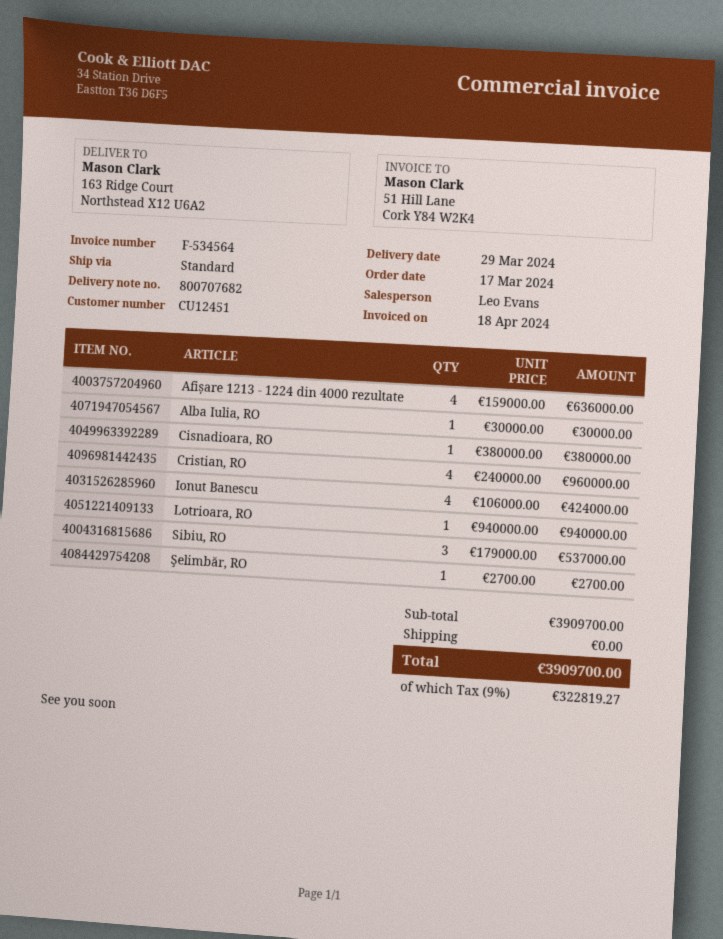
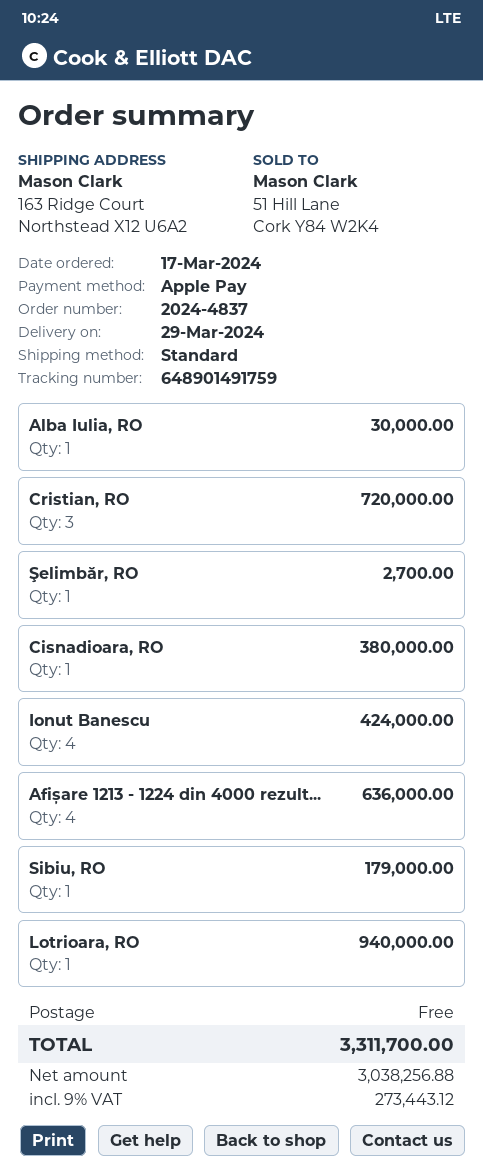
Cristian, RO: 4 for 960000.00 -> 3 for 720000.00
Sibiu, RO: 3 for 537000.00 -> 1 for 179000.00
tax: 9% = 322819.27 -> 9% = 273443.12
total: 3909700.00 -> 3311700.00

